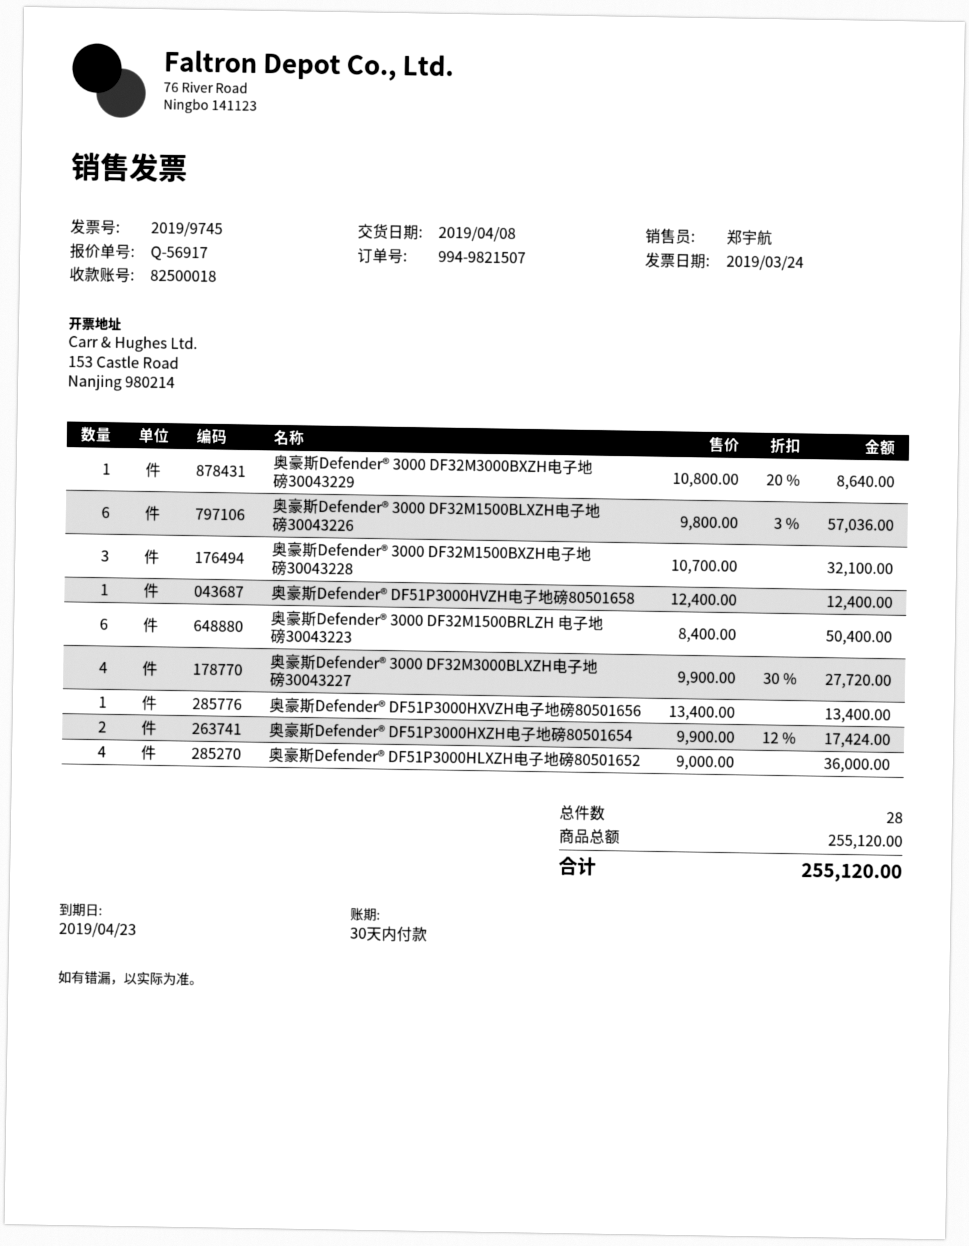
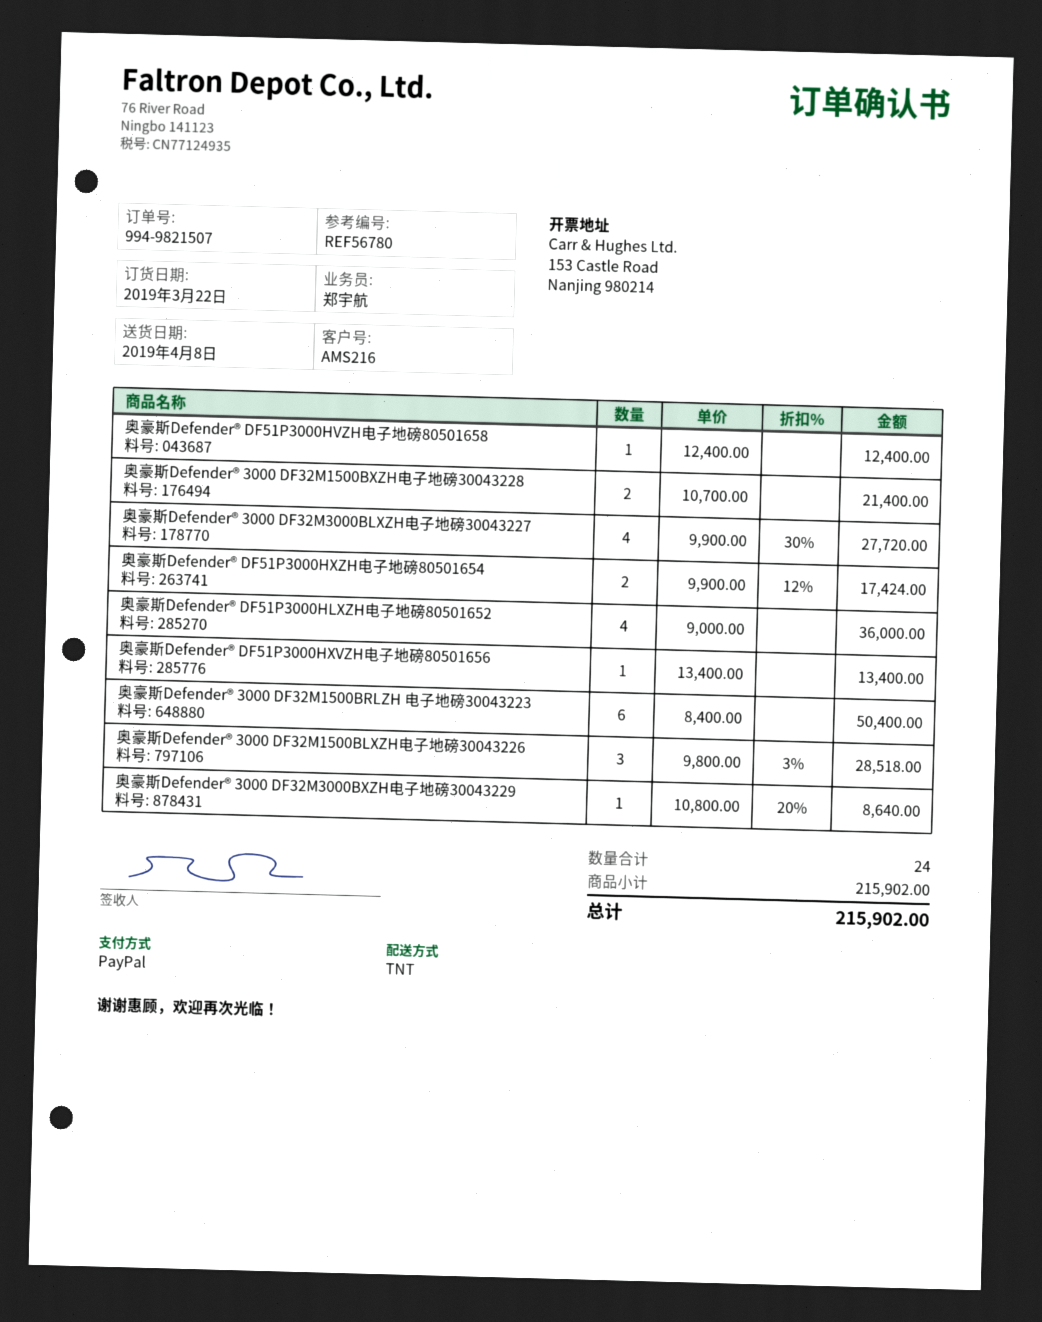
奥豪斯Defender® 3000 DF32M1500BLXZH电子地磅30043226: 6 x 9800.00 - 3% = 57036.00 -> 3 x 9800.00 - 3% = 28518.00
奥豪斯Defender® 3000 DF32M1500BXZH电子地磅30043228: 3 x 10700.00 = 32100.00 -> 2 x 10700.00 = 21400.00
total quantity: 28 -> 24
subtotal: 255120.00 -> 215902.00
total: 255120.00 -> 215902.00

